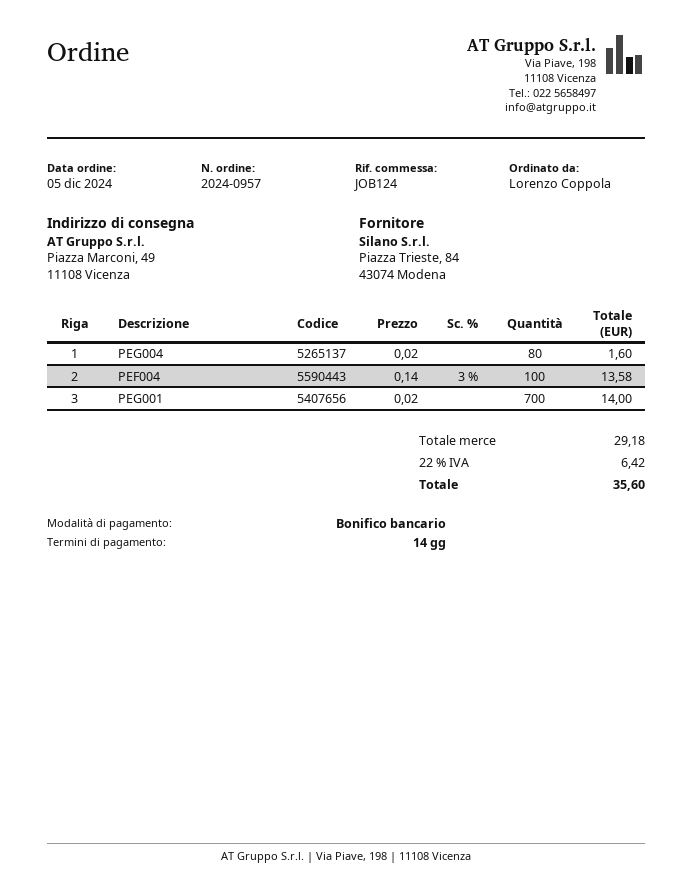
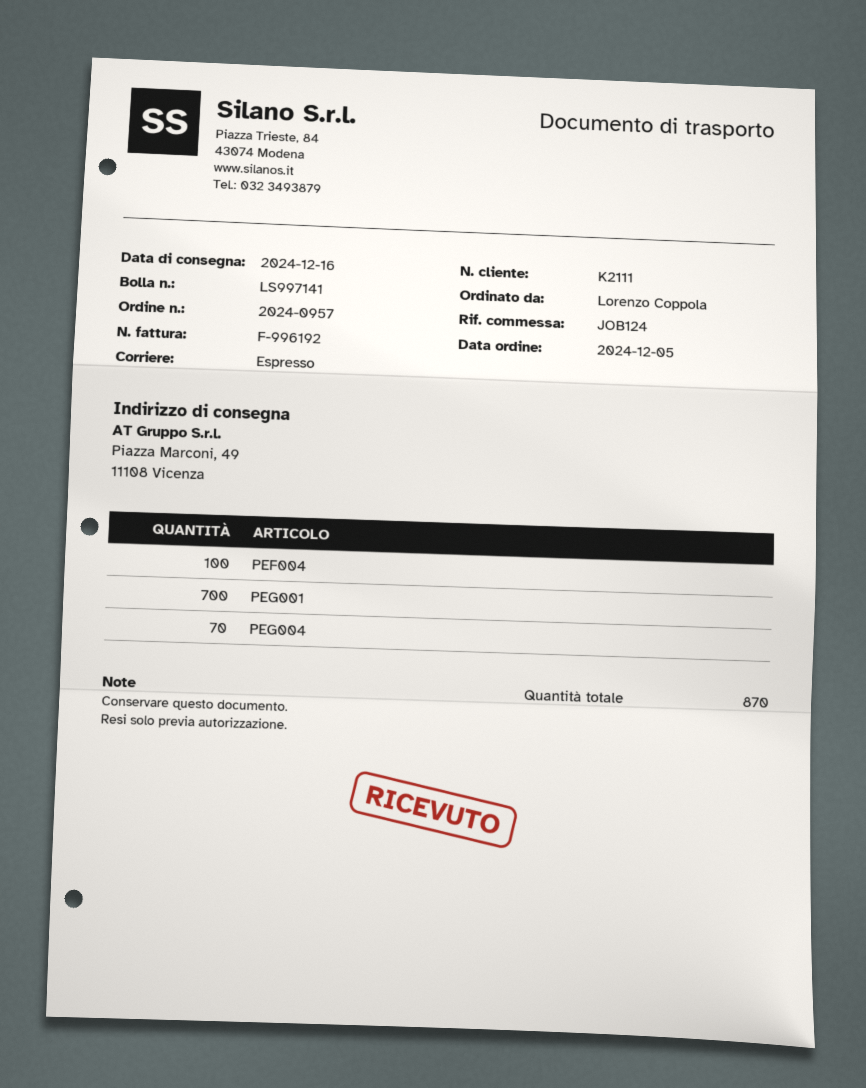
PEG004: 80 -> 70

